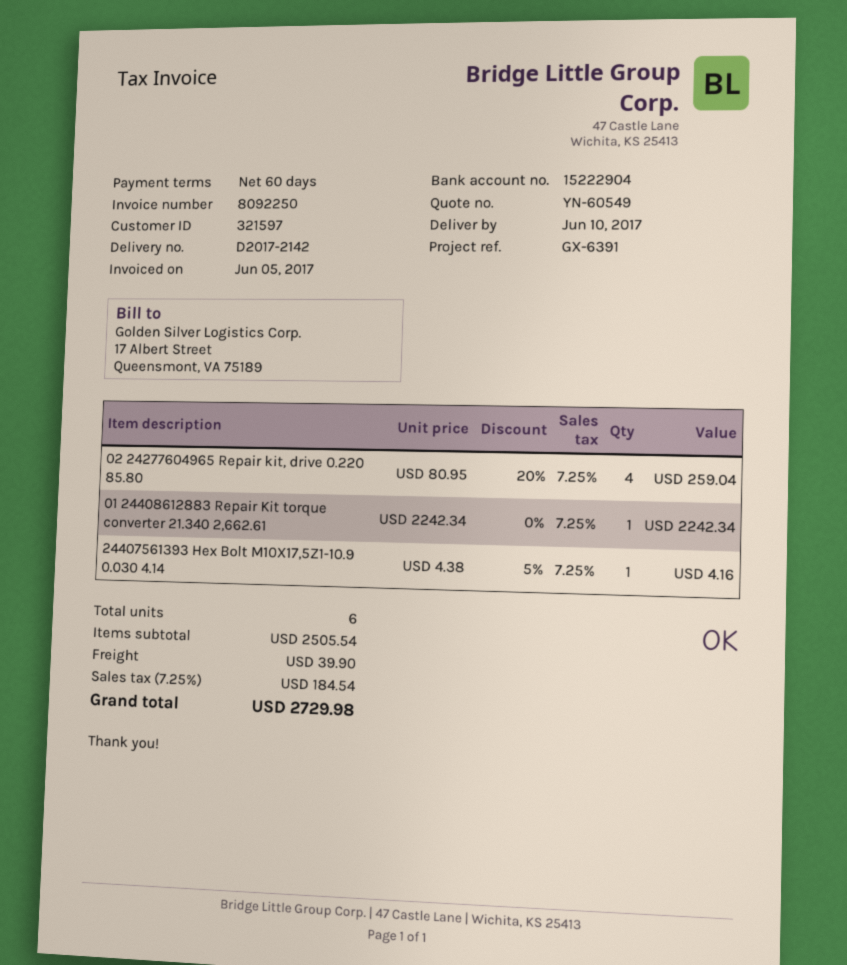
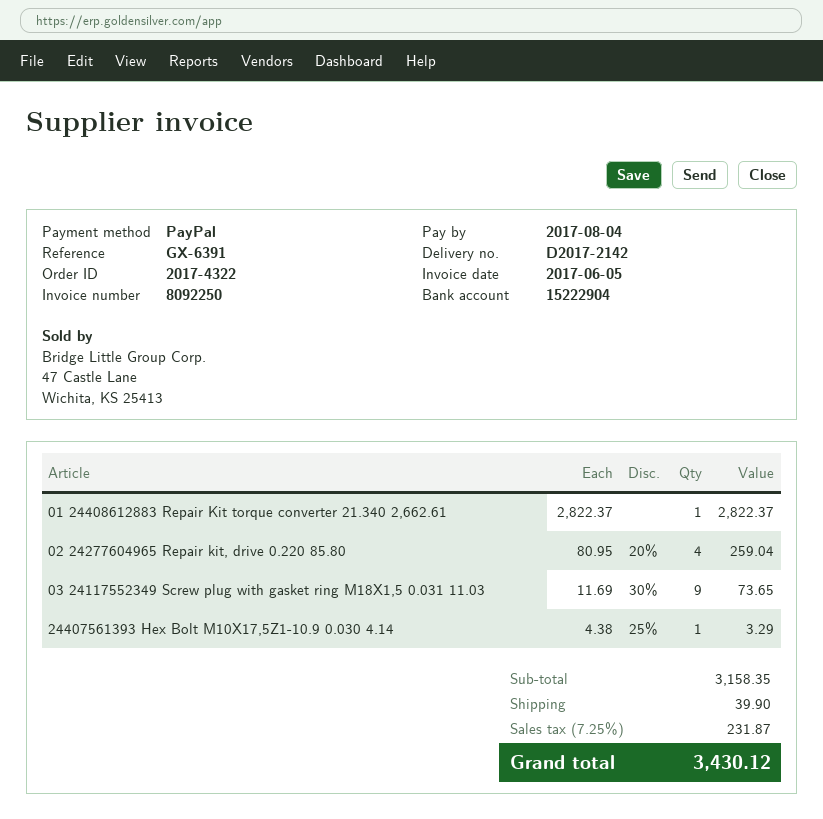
01 24408612883 Repair Kit torque converter 21.340 2,662.61: 1 x 2242.34 = 2242.34 -> 1 x 2822.37 = 2822.37
24407561393 Hex Bolt M10X17,5Z1-10.9 0.030 4.14: 1 x 4.38 - 5% = 4.16 -> 1 x 4.38 - 25% = 3.29
03 24117552349 Screw plug with gasket ring M18X1,5 0.031 11.03: none -> 9 x 11.69 - 30% = 73.65
subtotal: 2505.54 -> 3158.35
tax: 7.25% = 184.54 -> 7.25% = 231.87
total: 2729.98 -> 3430.12

